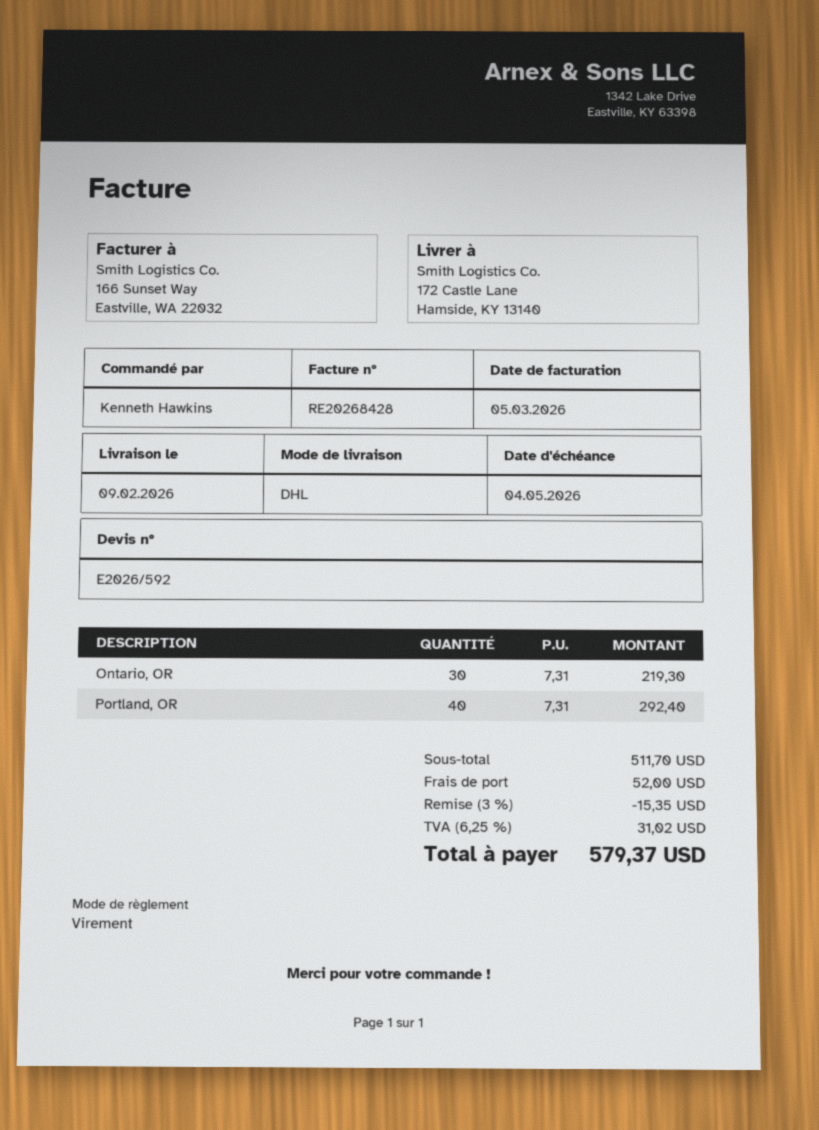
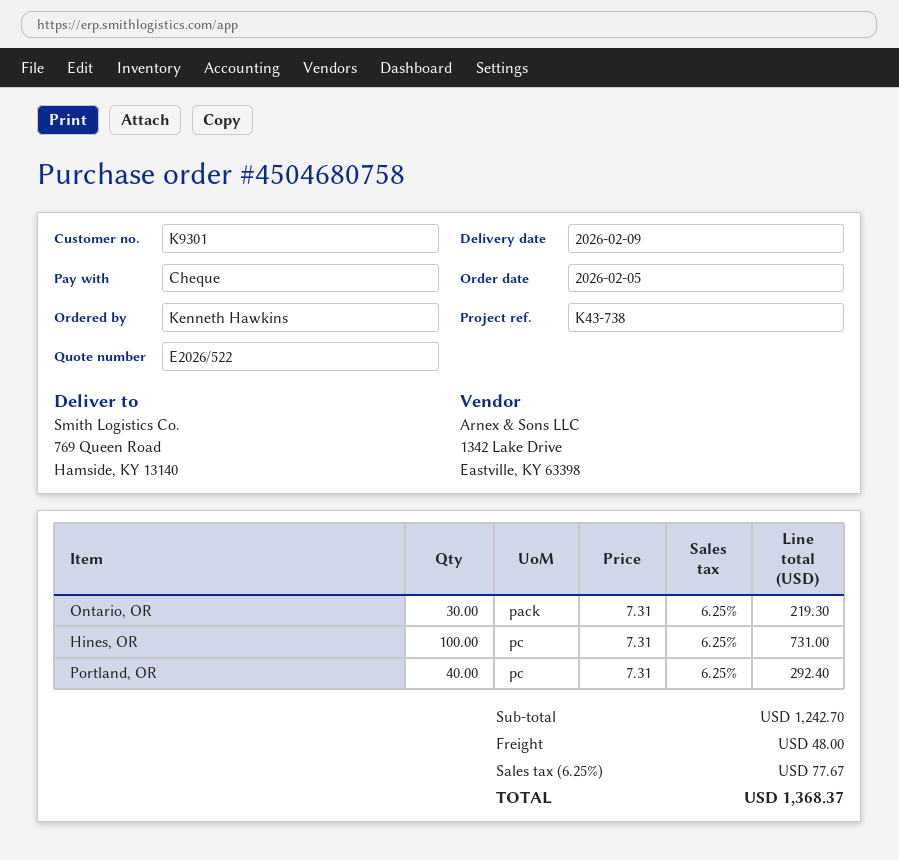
quote number: E2026/592 -> E2026/522
payment method: bank transfer -> cheque
ship to: 172 Castle Lane, Hamside, KY 13140 -> 769 Queen Road, Hamside, KY 13140
Hines, OR: none -> 100 x 7.31 = 731.00
subtotal: 511.70 -> 1242.70
discount: 3% = 15.35 -> none
shipping: 52.00 -> 48.00
tax: 6.25% = 31.02 -> 6.25% = 77.67
total: 579.37 -> 1368.37

